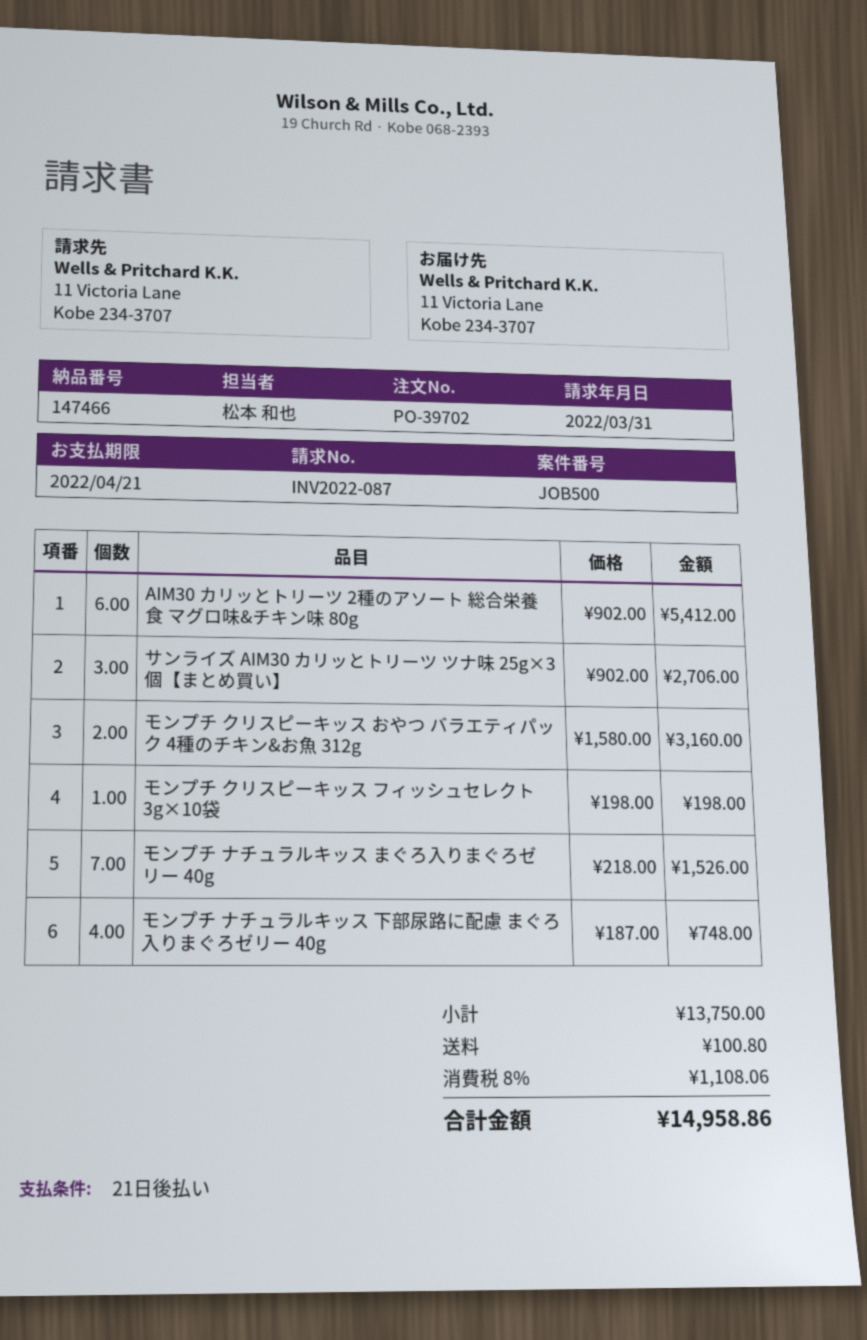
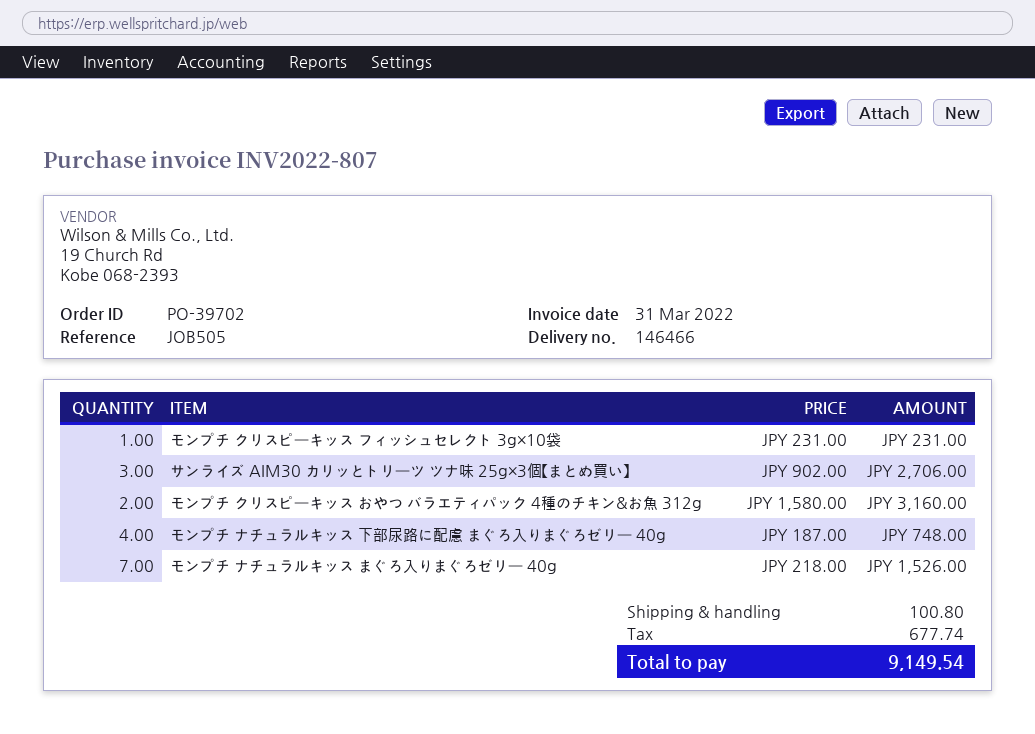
delivery note number: 147466 -> 146466
invoice number: INV2022-087 -> INV2022-807
reference: JOB500 -> JOB505
AIM30 カリッとトリーツ 2種のアソート 総合栄養食 マグロ味&チキン味 80g: 6 x 902.00 = 5412.00 -> none
モンプチ クリスピーキッス フィッシュセレクト 3g×10袋: 1 x 198.00 = 198.00 -> 1 x 231.00 = 231.00
tax: 1108.06 -> 677.74
total: 14958.86 -> 9149.54

